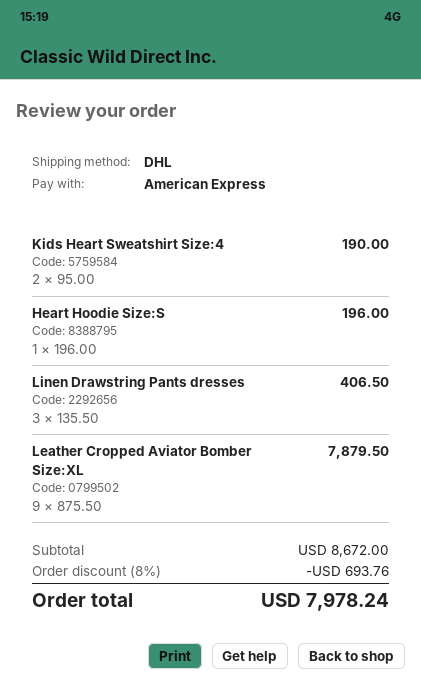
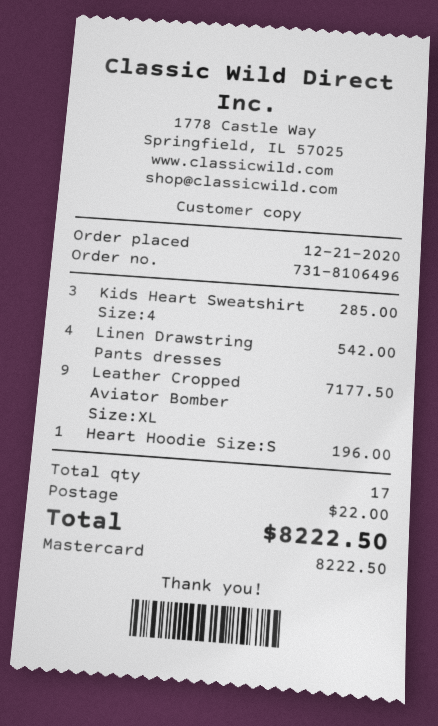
payment method: American Express -> Mastercard
Kids Heart Sweatshirt Size:4: 2 for 190.00 -> 3 for 285.00
Linen Drawstring Pants dresses: 3 for 406.50 -> 4 for 542.00
Leather Cropped Aviator Bomber Size:XL: 9 for 7879.50 -> 9 for 7177.50
discount: 8% = 693.76 -> none
shipping: none -> 22.00
total: 7978.24 -> 8222.50

